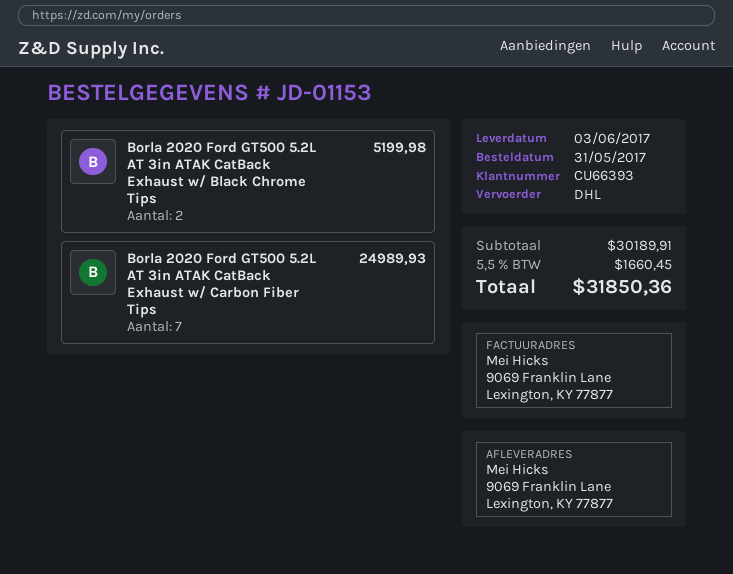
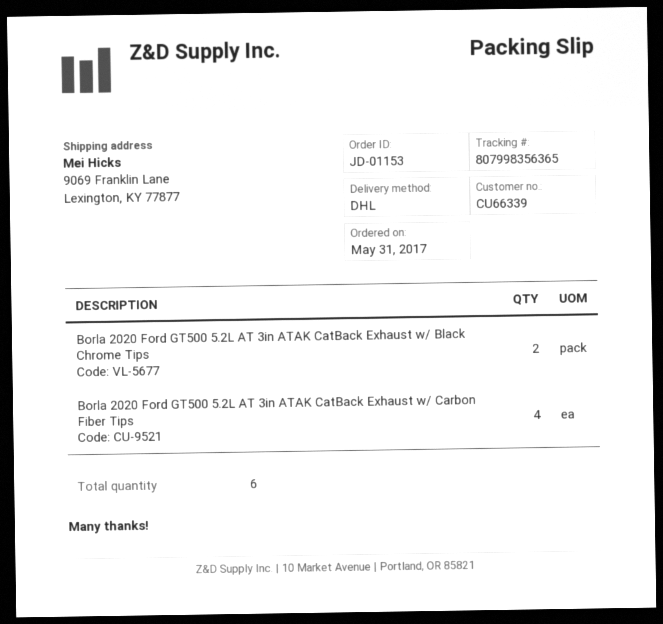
customer number: CU66393 -> CU66339
Borla 2020 Ford GT500 5.2L AT 3in ATAK CatBack Exhaust w/ Carbon Fiber Tips: 7 -> 4

